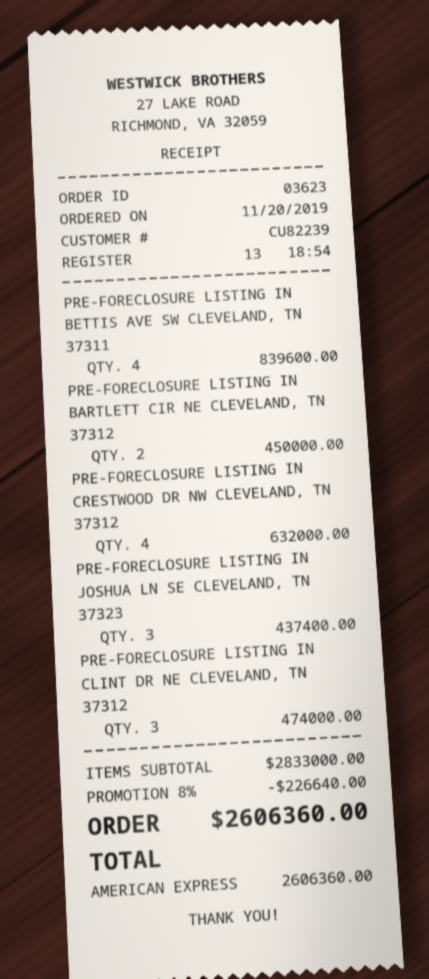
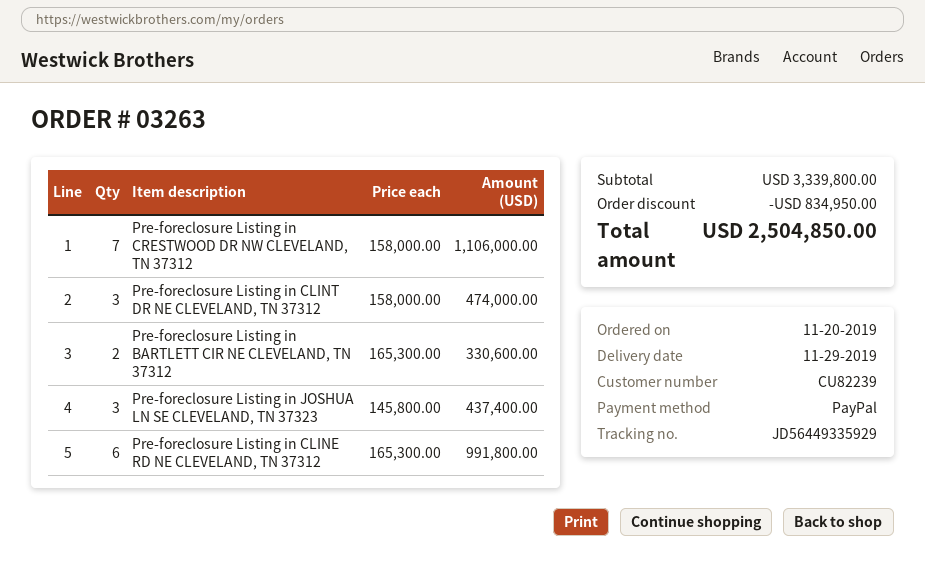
order number: 03623 -> 03263
payment method: American Express -> PayPal
PRE-FORECLOSURE LISTING IN BETTIS AVE SW CLEVELAND, TN 37311: 4 for 839600.00 -> none
PRE-FORECLOSURE LISTING IN BARTLETT CIR NE CLEVELAND, TN 37312: 2 for 450000.00 -> 2 for 330600.00
PRE-FORECLOSURE LISTING IN CRESTWOOD DR NW CLEVELAND, TN 37312: 4 for 632000.00 -> 7 for 1106000.00
Pre-foreclosure Listing in CLINE RD NE CLEVELAND, TN 37312: none -> 6 for 991800.00
subtotal: 2833000.00 -> 3339800.00
discount: 226640.00 -> 834950.00
total: 2606360.00 -> 2504850.00

